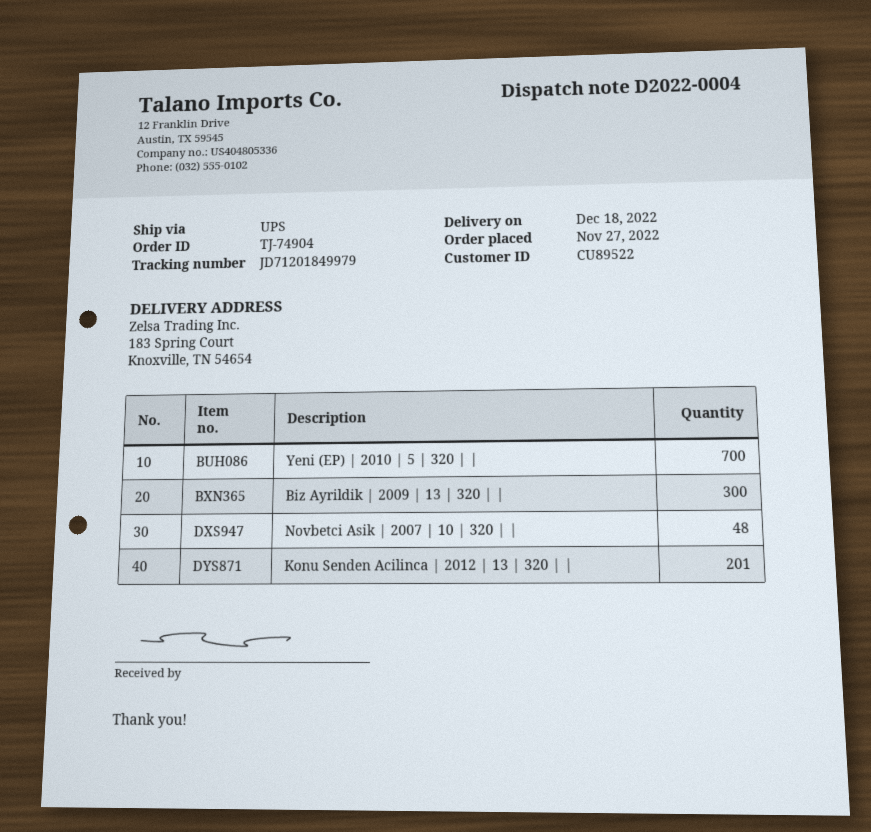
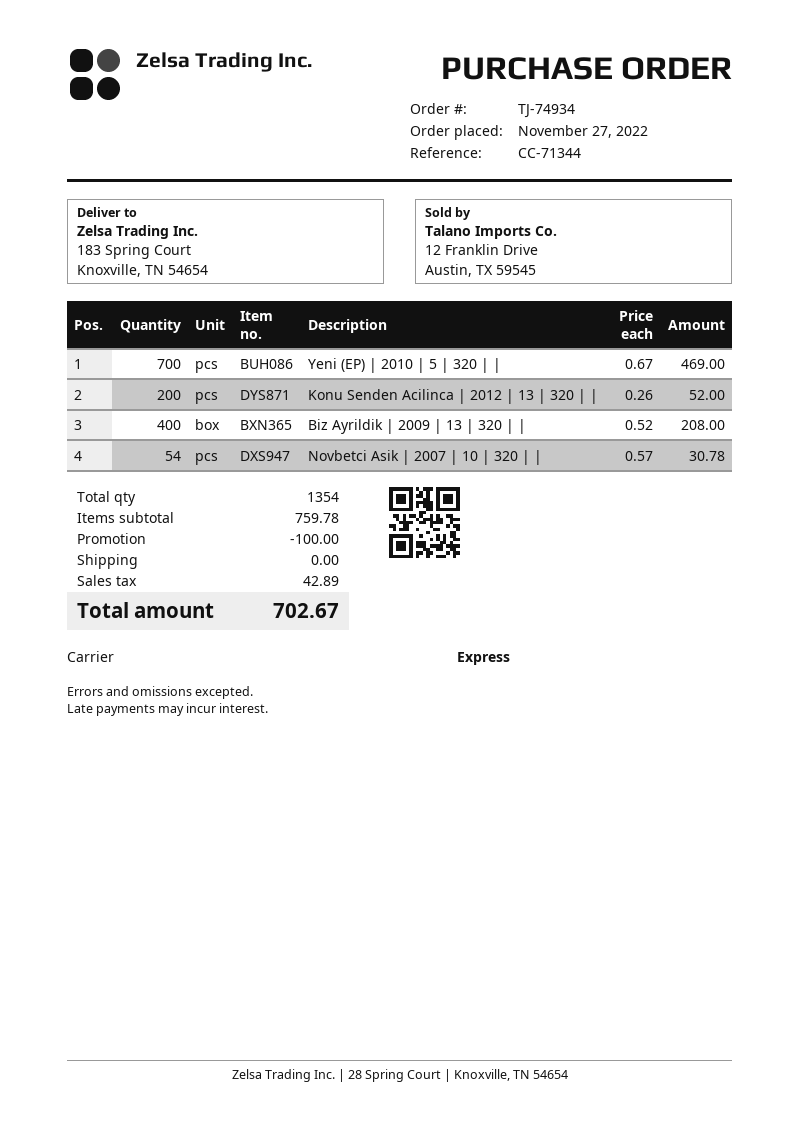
order number: TJ-74904 -> TJ-74934
shipping method: UPS -> express
Biz Ayrildik | 2009 | 13 | 320 | |: 300 -> 400
Novbetci Asik | 2007 | 10 | 320 | |: 48 -> 54
Konu Senden Acilinca | 2012 | 13 | 320 | |: 201 -> 200

